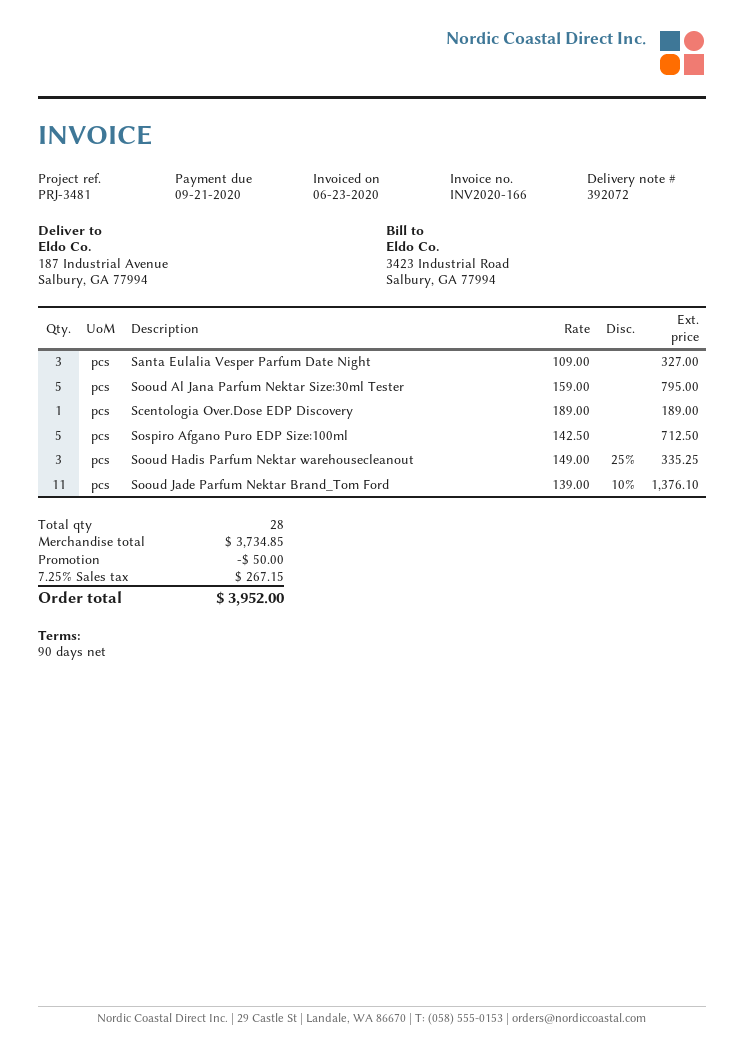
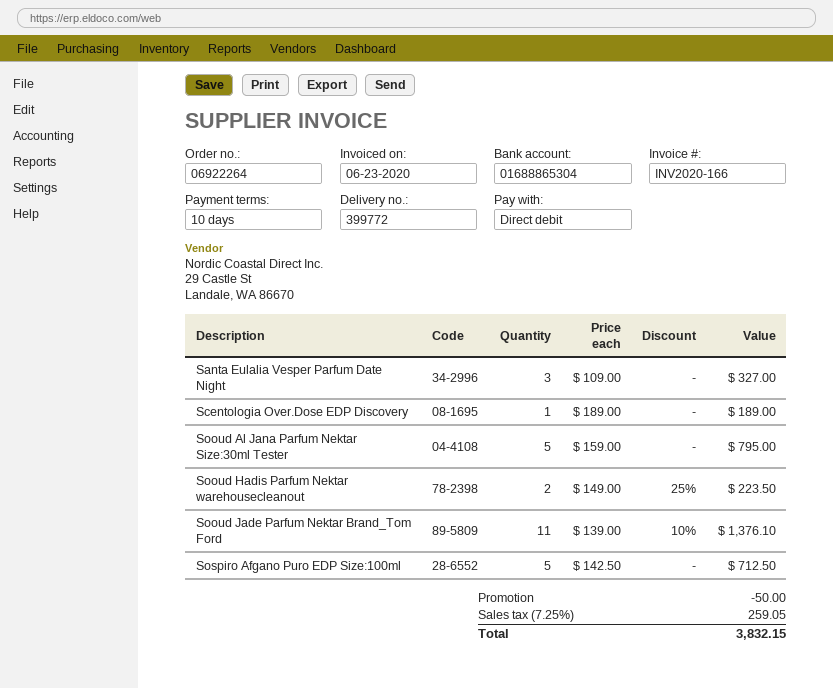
delivery note number: 392072 -> 399772
payment terms: 90 days -> 10 days
Sooud Hadis Parfum Nektar warehousecleanout: 3 x 149.00 - 25% = 335.25 -> 2 x 149.00 - 25% = 223.50
tax: 7.25% = 267.15 -> 7.25% = 259.05
total: 3952.00 -> 3832.15

